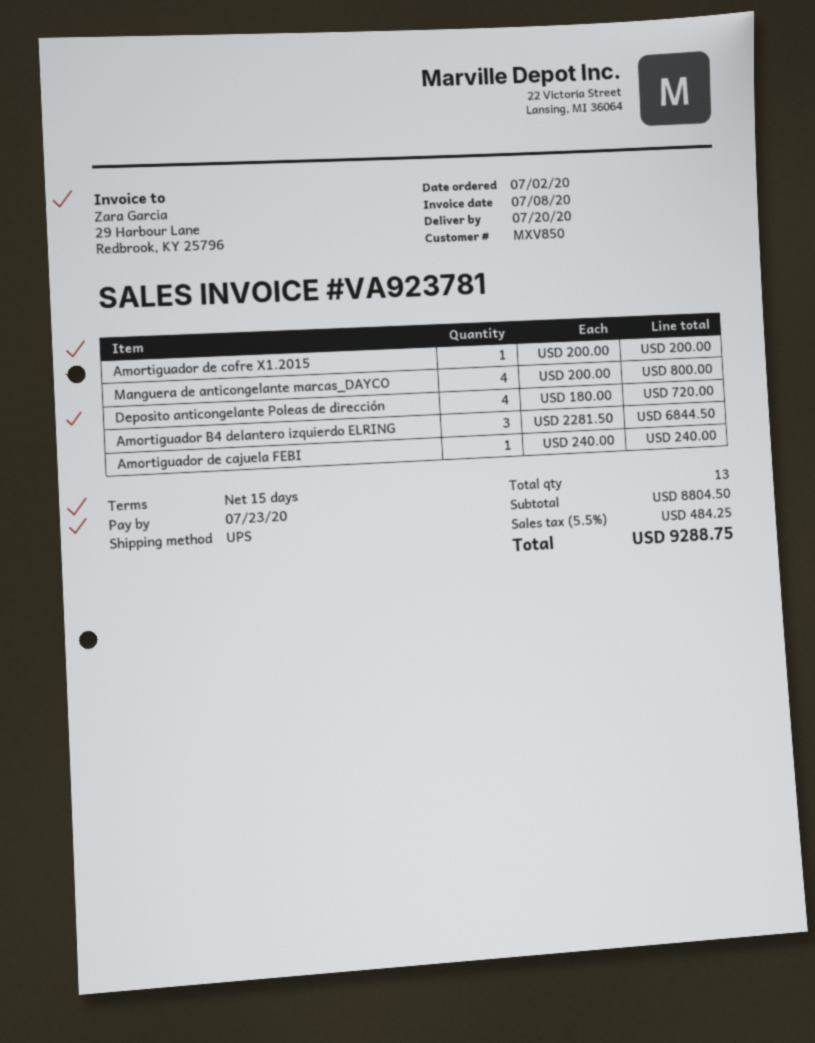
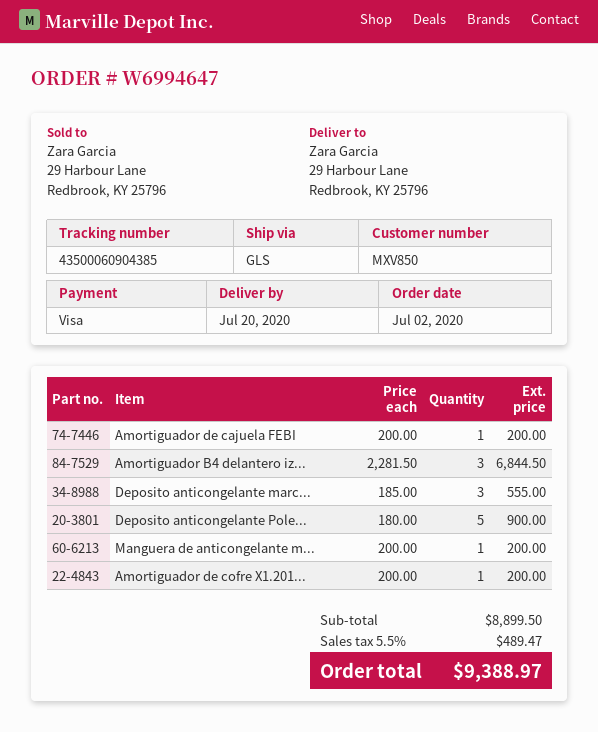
shipping method: UPS -> GLS
Manguera de anticongelante marcas_DAYCO: 4 x 200.00 = 800.00 -> 1 x 200.00 = 200.00
Deposito anticongelante Poleas de dirección: 4 x 180.00 = 720.00 -> 5 x 180.00 = 900.00
Amortiguador de cajuela FEBI: 1 x 240.00 = 240.00 -> 1 x 200.00 = 200.00
Deposito anticongelante marc...: none -> 3 x 185.00 = 555.00
subtotal: 8804.50 -> 8899.50
tax: 5.5% = 484.25 -> 5.5% = 489.47
total: 9288.75 -> 9388.97

